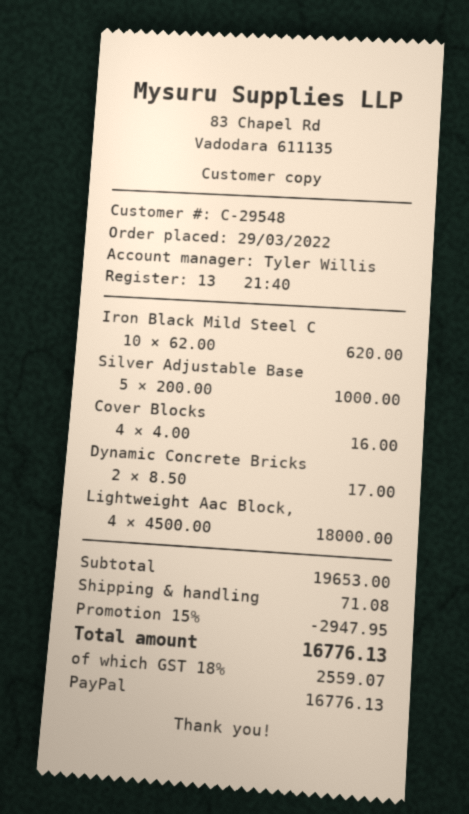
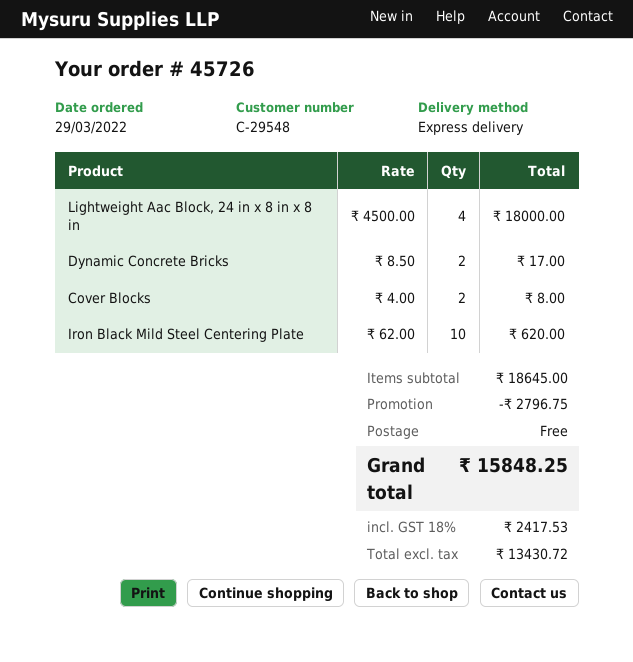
Silver Adjustable Base: 5 x 200.00 = 1000.00 -> none
Cover Blocks: 4 x 4.00 = 16.00 -> 2 x 4.00 = 8.00
subtotal: 19653.00 -> 18645.00
discount: 2947.95 -> 2796.75
shipping: 71.08 -> 0.00
tax: 18% = 2559.07 -> 18% = 2417.53
total: 16776.13 -> 15848.25

